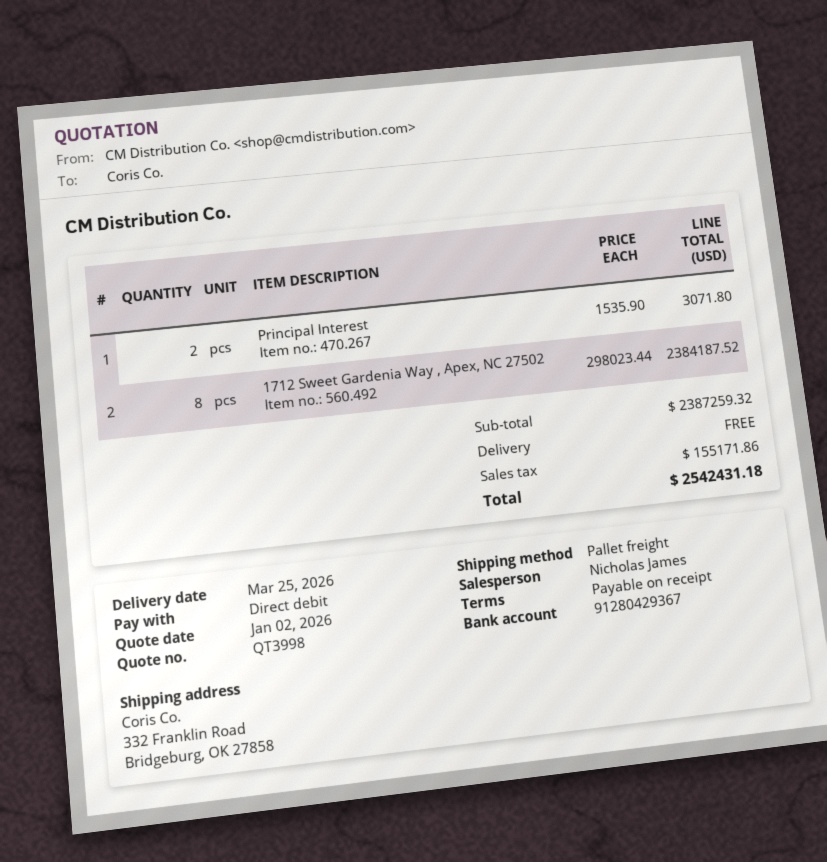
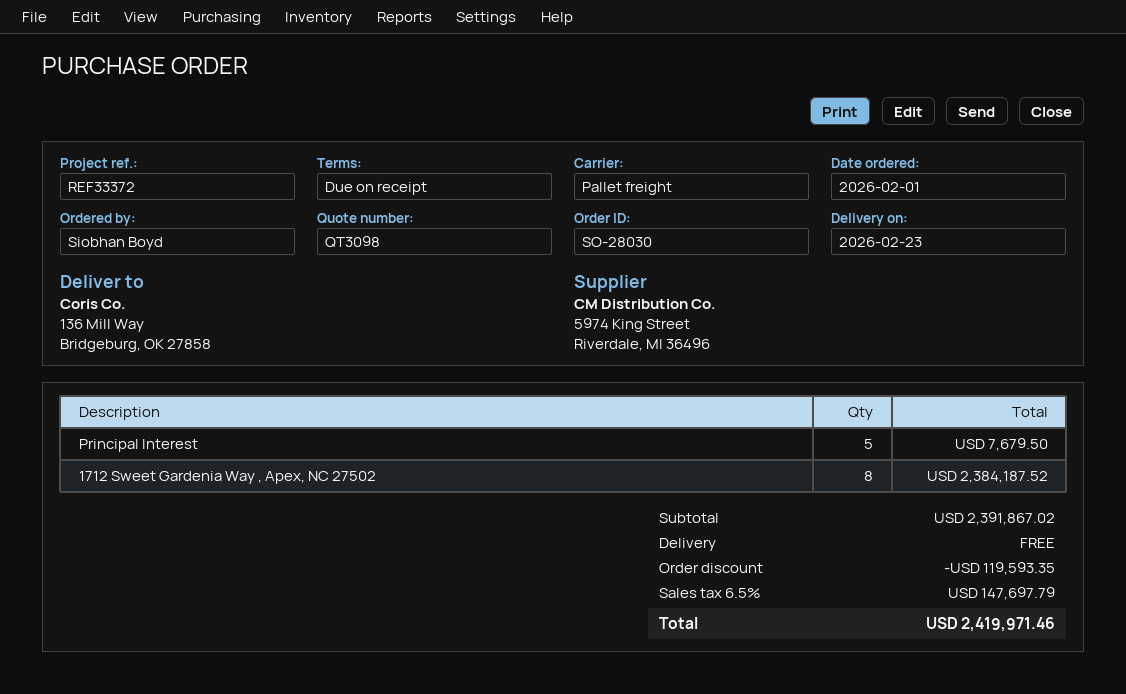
quote number: QT3998 -> QT3098
delivery date: 2026-03-25 -> 2026-02-23
ship to: 332 Franklin Road, Bridgeburg, OK 27858 -> 136 Mill Way, Bridgeburg, OK 27858
Principal Interest: 2 for 3071.80 -> 5 for 7679.50
subtotal: 2387259.32 -> 2391867.02
discount: none -> 119593.35
tax: 155171.86 -> 147697.79
total: 2542431.18 -> 2419971.46

